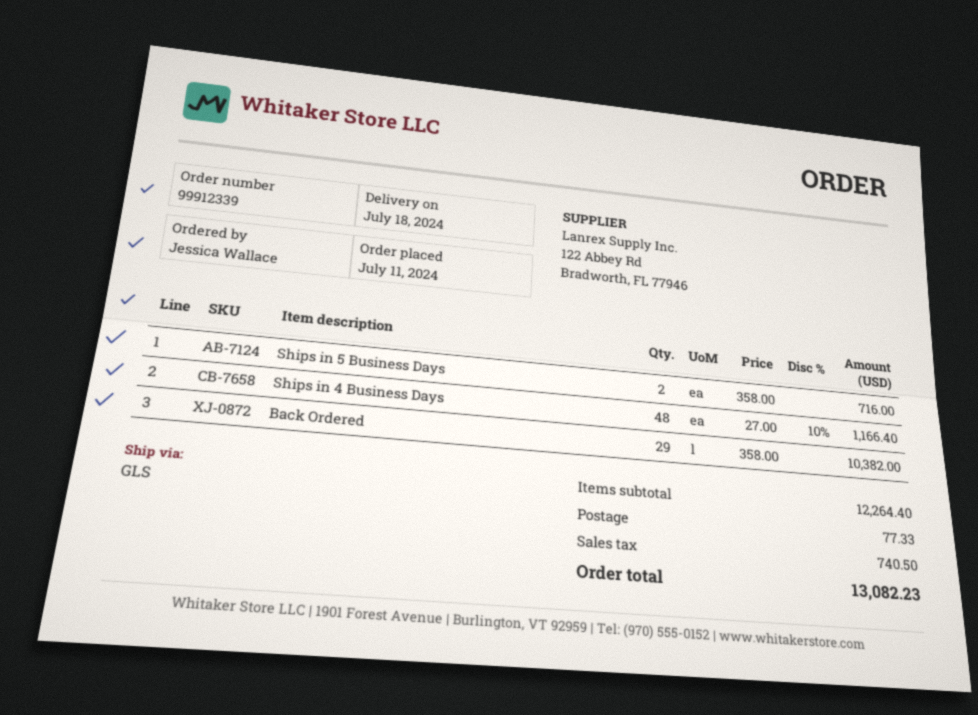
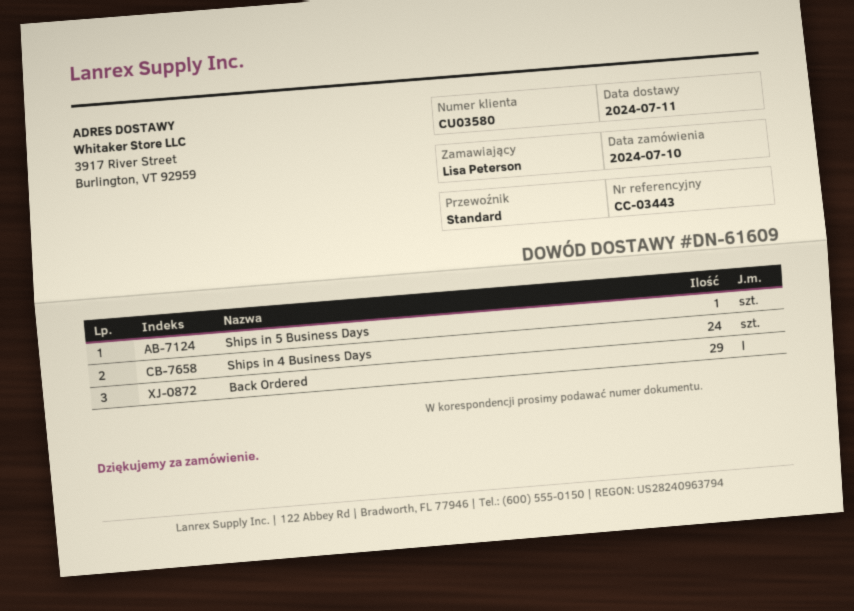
order date: 2024-07-11 -> 2024-07-10
delivery date: 2024-07-18 -> 2024-07-11
ordered by: Jessica Wallace -> Lisa Peterson
shipping method: GLS -> standard
Ships in 5 Business Days: 2 -> 1
Ships in 4 Business Days: 48 -> 24

